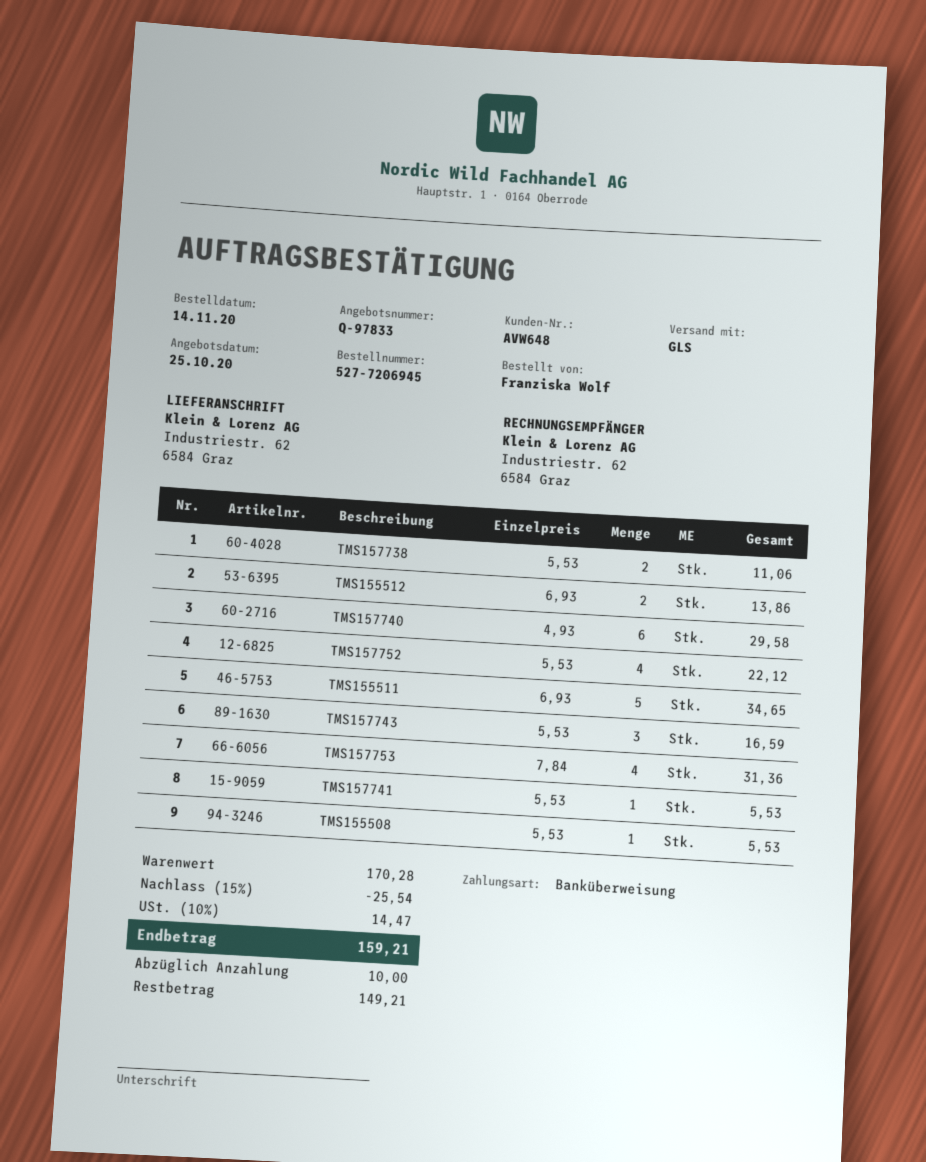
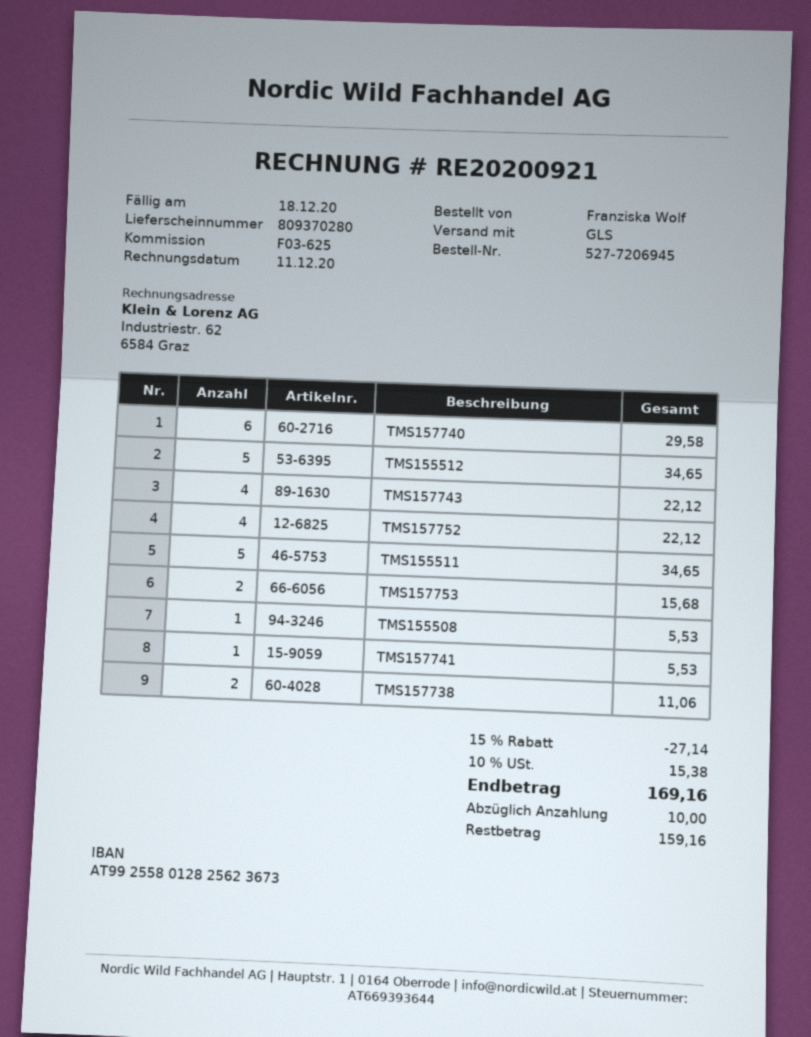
TMS155512: 2 for 13.86 -> 5 for 34.65
TMS157743: 3 for 16.59 -> 4 for 22.12
TMS157753: 4 for 31.36 -> 2 for 15.68
discount: 15% = 25.54 -> 15% = 27.14
tax: 10% = 14.47 -> 10% = 15.38
total: 159.21 -> 169.16
balance: 149.21 -> 159.16

